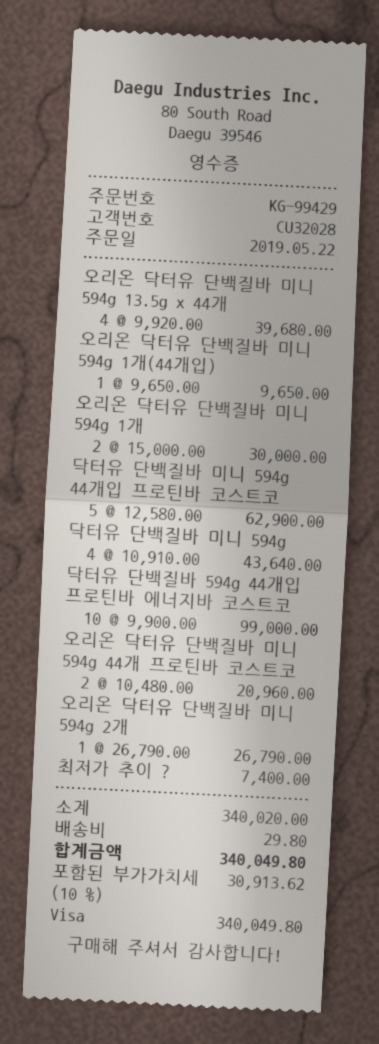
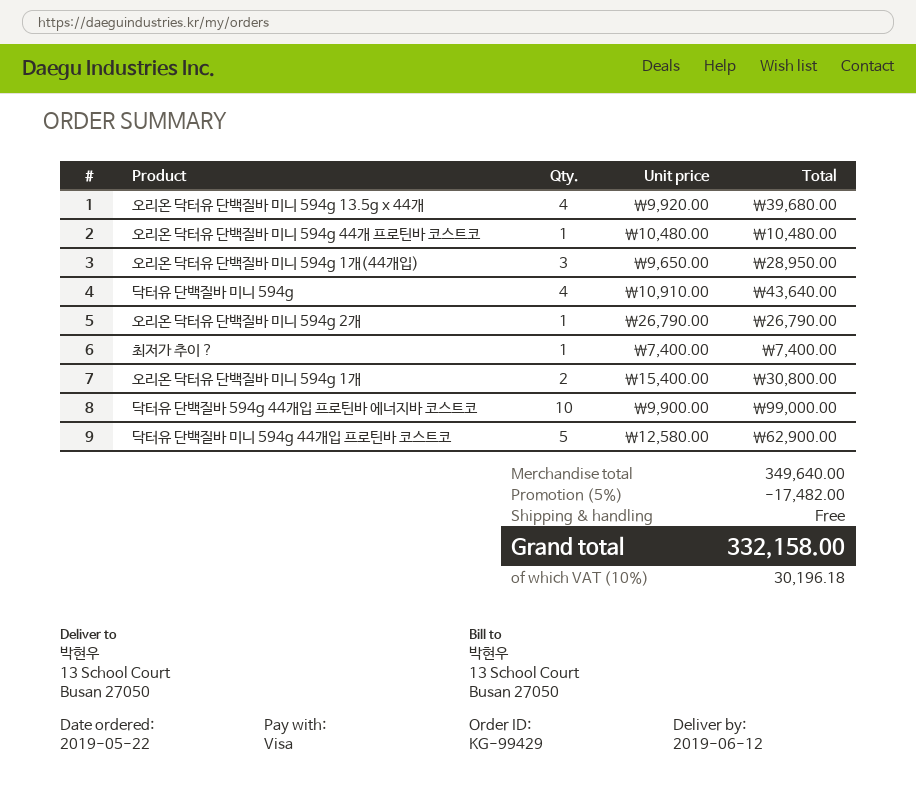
오리온 닥터유 단백질바 미니 594g 1개(44개입): 1 x 9650.00 = 9650.00 -> 3 x 9650.00 = 28950.00
오리온 닥터유 단백질바 미니 594g 1개: 2 x 15000.00 = 30000.00 -> 2 x 15400.00 = 30800.00
오리온 닥터유 단백질바 미니 594g 44개 프로틴바 코스트코: 2 x 10480.00 = 20960.00 -> 1 x 10480.00 = 10480.00
subtotal: 340020.00 -> 349640.00
discount: none -> 5% = 17482.00
shipping: 29.80 -> 0.00
tax: 10% = 30913.62 -> 10% = 30196.18
total: 340049.80 -> 332158.00

